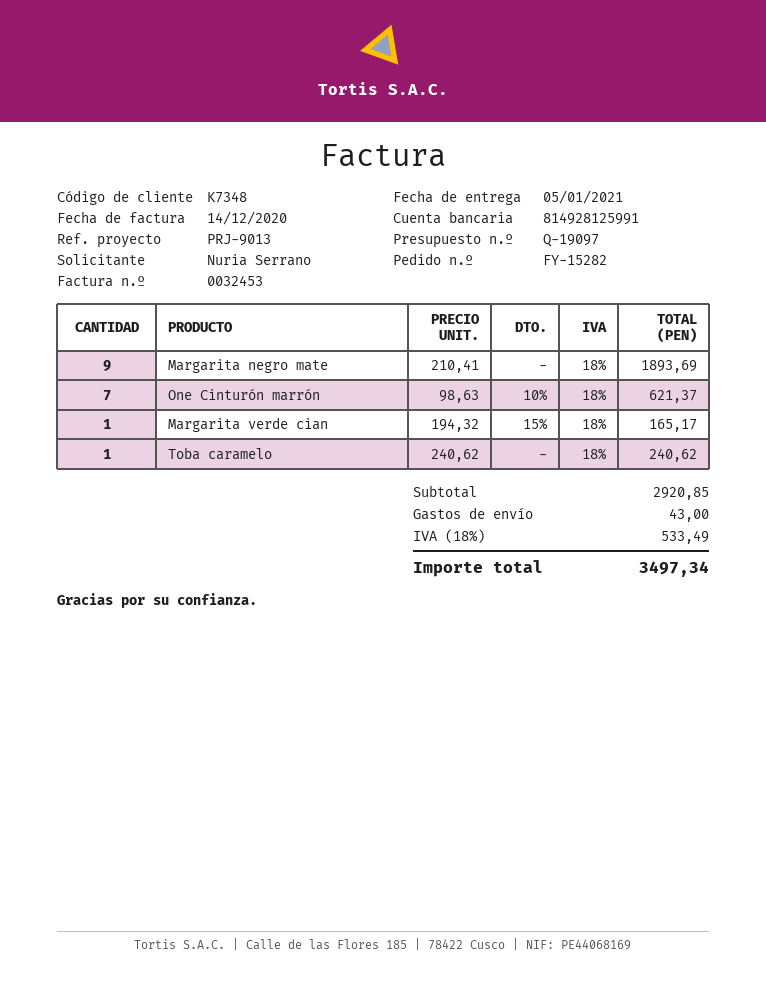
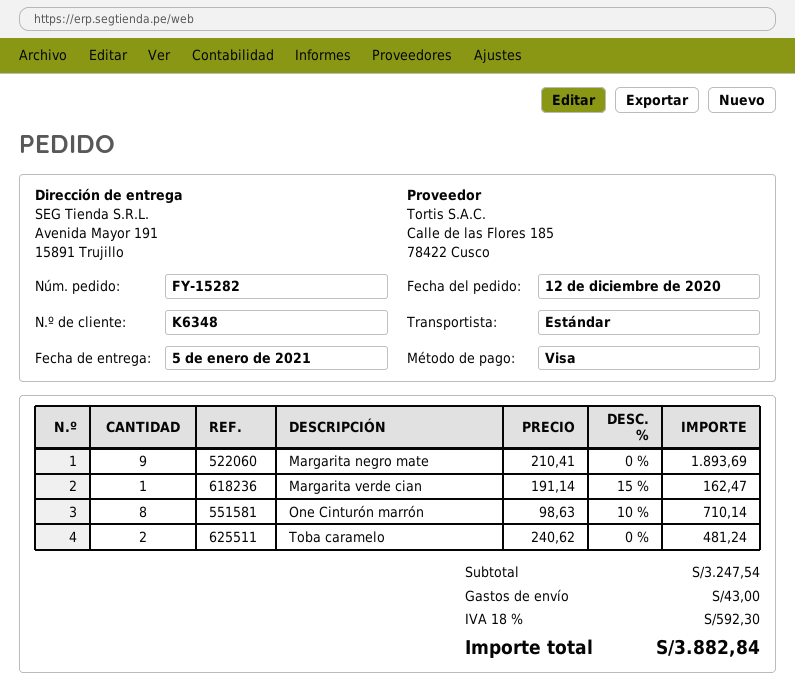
customer number: K7348 -> K6348
One Cinturón marrón: 7 x 98.63 - 10% = 621.37 -> 8 x 98.63 - 10% = 710.14
Margarita verde cian: 1 x 194.32 - 15% = 165.17 -> 1 x 191.14 - 15% = 162.47
Toba caramelo: 1 x 240.62 = 240.62 -> 2 x 240.62 = 481.24
subtotal: 2920.85 -> 3247.54
tax: 18% = 533.49 -> 18% = 592.30
total: 3497.34 -> 3882.84

